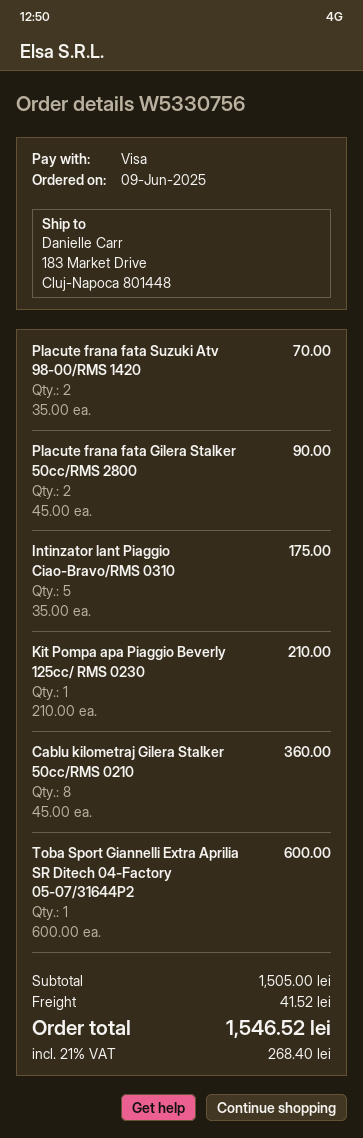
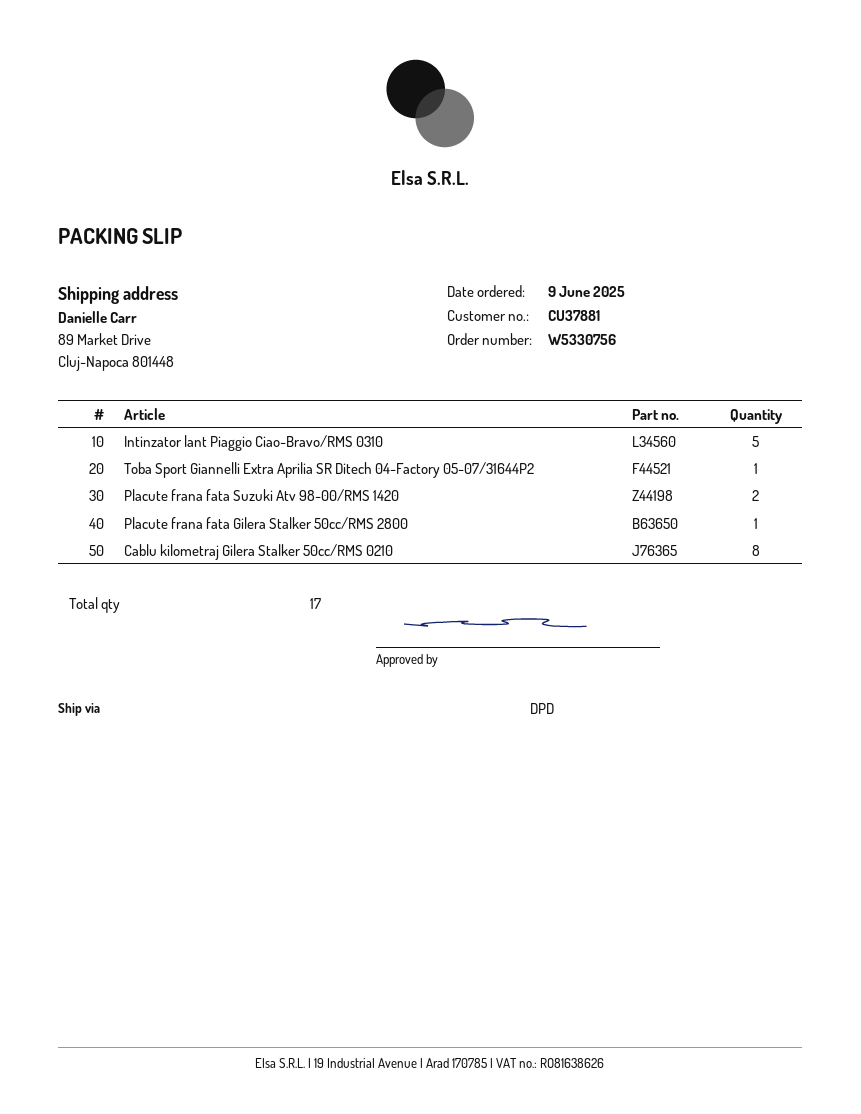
ship to: 183 Market Drive, Cluj-Napoca 801448 -> 89 Market Drive, Cluj-Napoca 801448
Placute frana fata Gilera Stalker 50cc/RMS 2800: 2 -> 1
Kit Pompa apa Piaggio Beverly 125cc/ RMS 0230: 1 -> none

